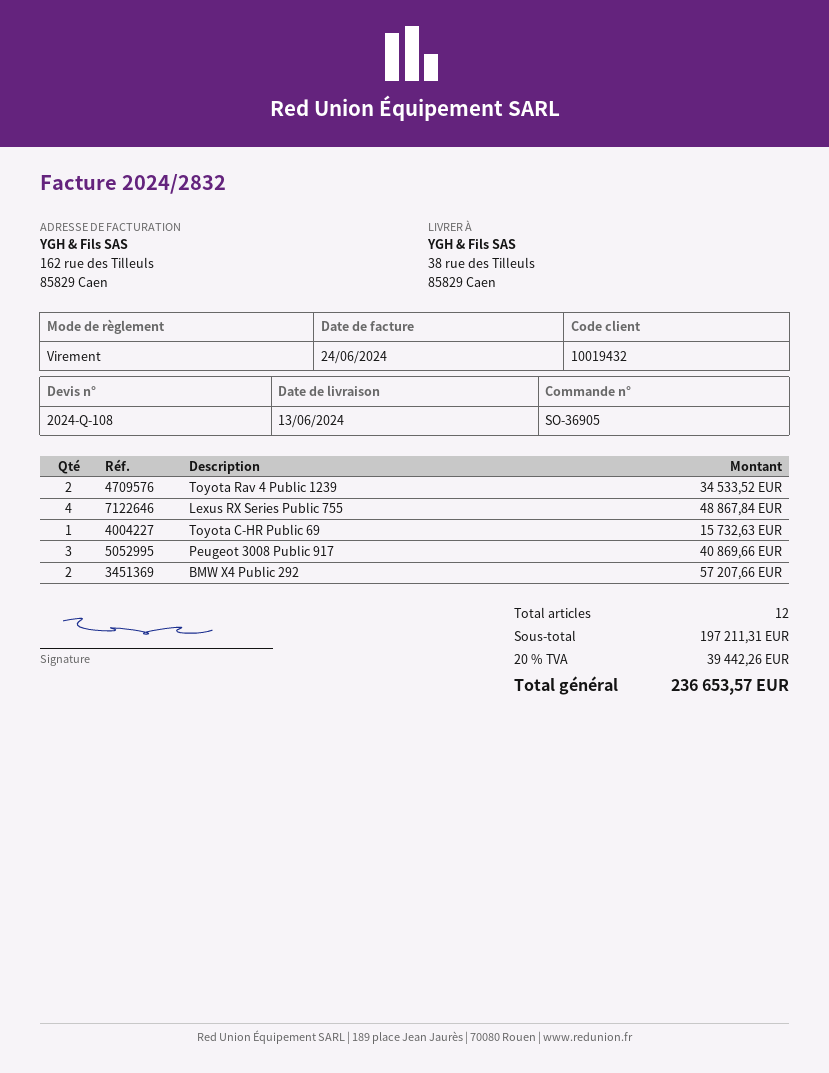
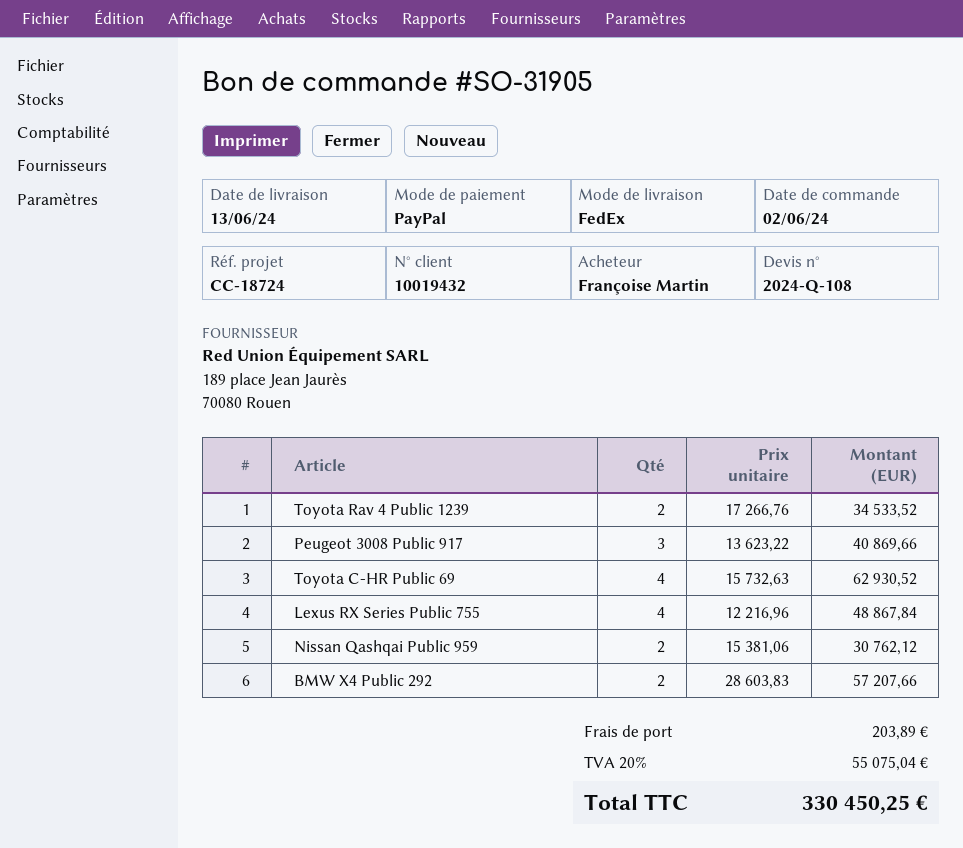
order number: SO-36905 -> SO-31905
payment method: bank transfer -> PayPal
Toyota C-HR Public 69: 1 for 15732.63 -> 4 for 62930.52
Nissan Qashqai Public 959: none -> 2 for 30762.12
shipping: none -> 203.89
tax: 20% = 39442.26 -> 20% = 55075.04
total: 236653.57 -> 330450.25

